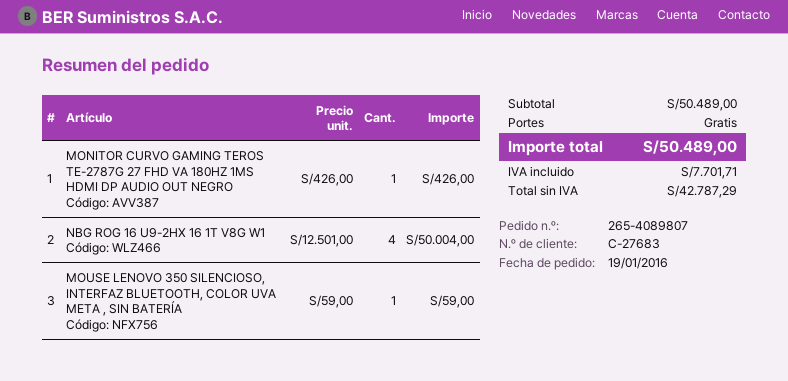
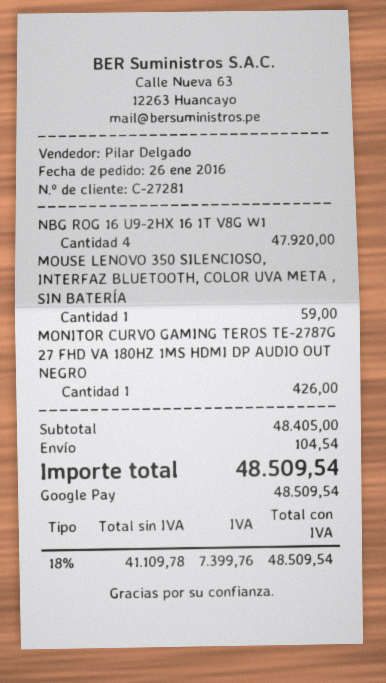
order date: 2016-01-19 -> 2016-01-26
customer number: C-27683 -> C-27281
NBG ROG 16 U9-2HX 16 1T V8G W1: 4 for 50004.00 -> 4 for 47920.00
subtotal: 50489.00 -> 48405.00
shipping: 0.00 -> 104.54
net: 42787.29 -> 41109.78
tax: 7701.71 -> 7399.76
total: 50489.00 -> 48509.54

